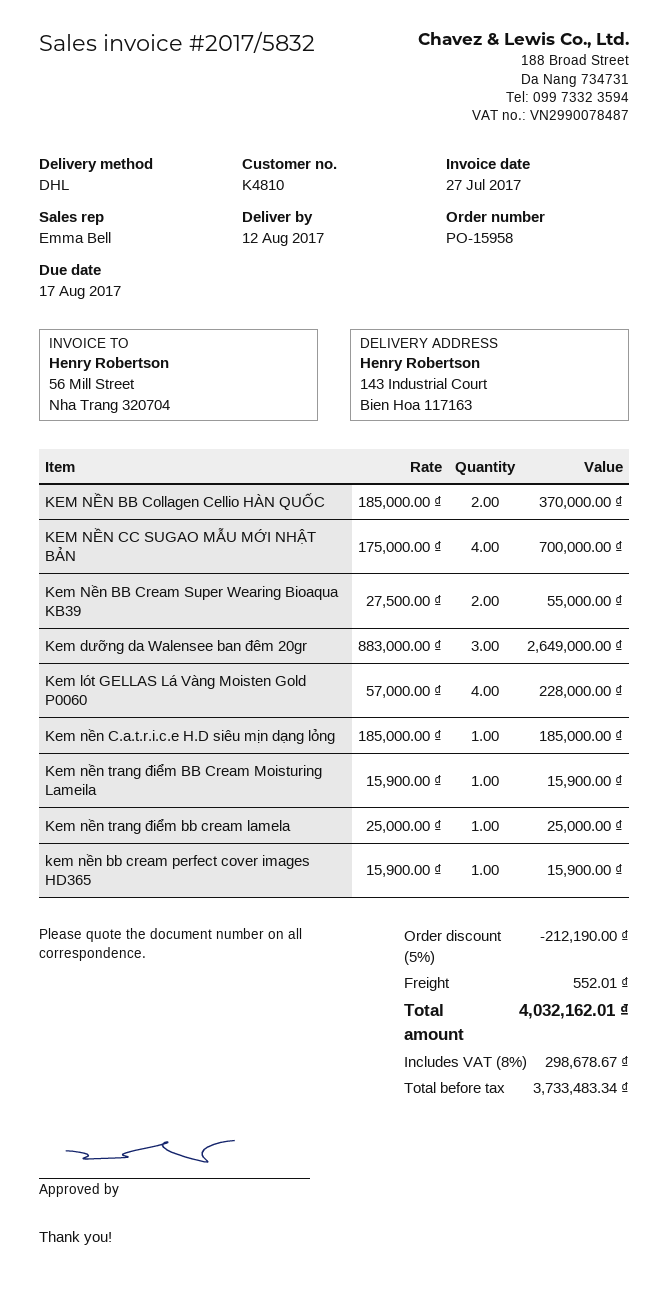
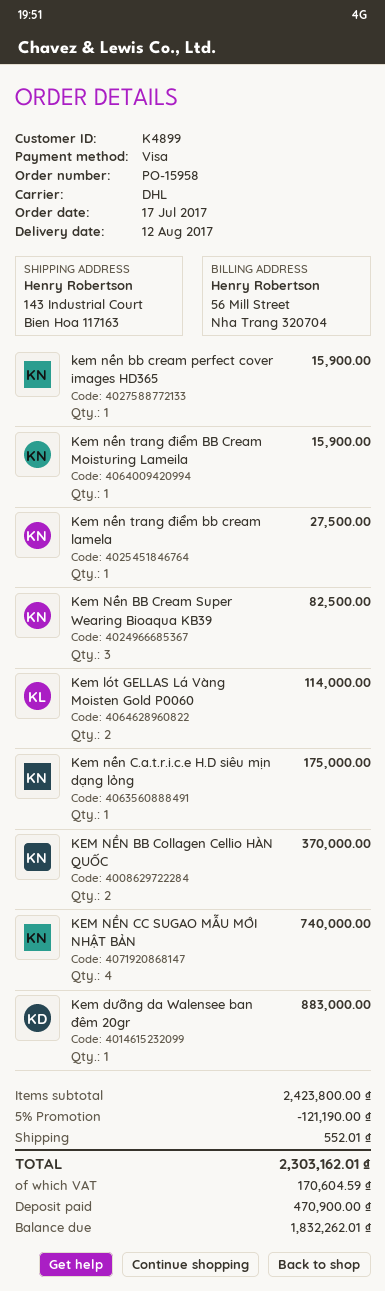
customer number: K4810 -> K4899
KEM NỀN CC SUGAO MẪU MỚI NHẬT BẢN: 4 for 700000.00 -> 4 for 740000.00
Kem Nền BB Cream Super Wearing Bioaqua KB39: 2 for 55000.00 -> 3 for 82500.00
Kem dưỡng da Walensee ban đêm 20gr: 3 for 2649000.00 -> 1 for 883000.00
Kem lót GELLAS Lá Vàng Moisten Gold P0060: 4 for 228000.00 -> 2 for 114000.00
Kem nền C.a.t.r.i.c.e H.D siêu mịn dạng lỏng: 1 for 185000.00 -> 1 for 175000.00
Kem nền trang điểm bb cream lamela: 1 for 25000.00 -> 1 for 27500.00
discount: 5% = 212190.00 -> 5% = 121190.00
tax: 298678.67 -> 170604.59
total: 4032162.01 -> 2303162.01

